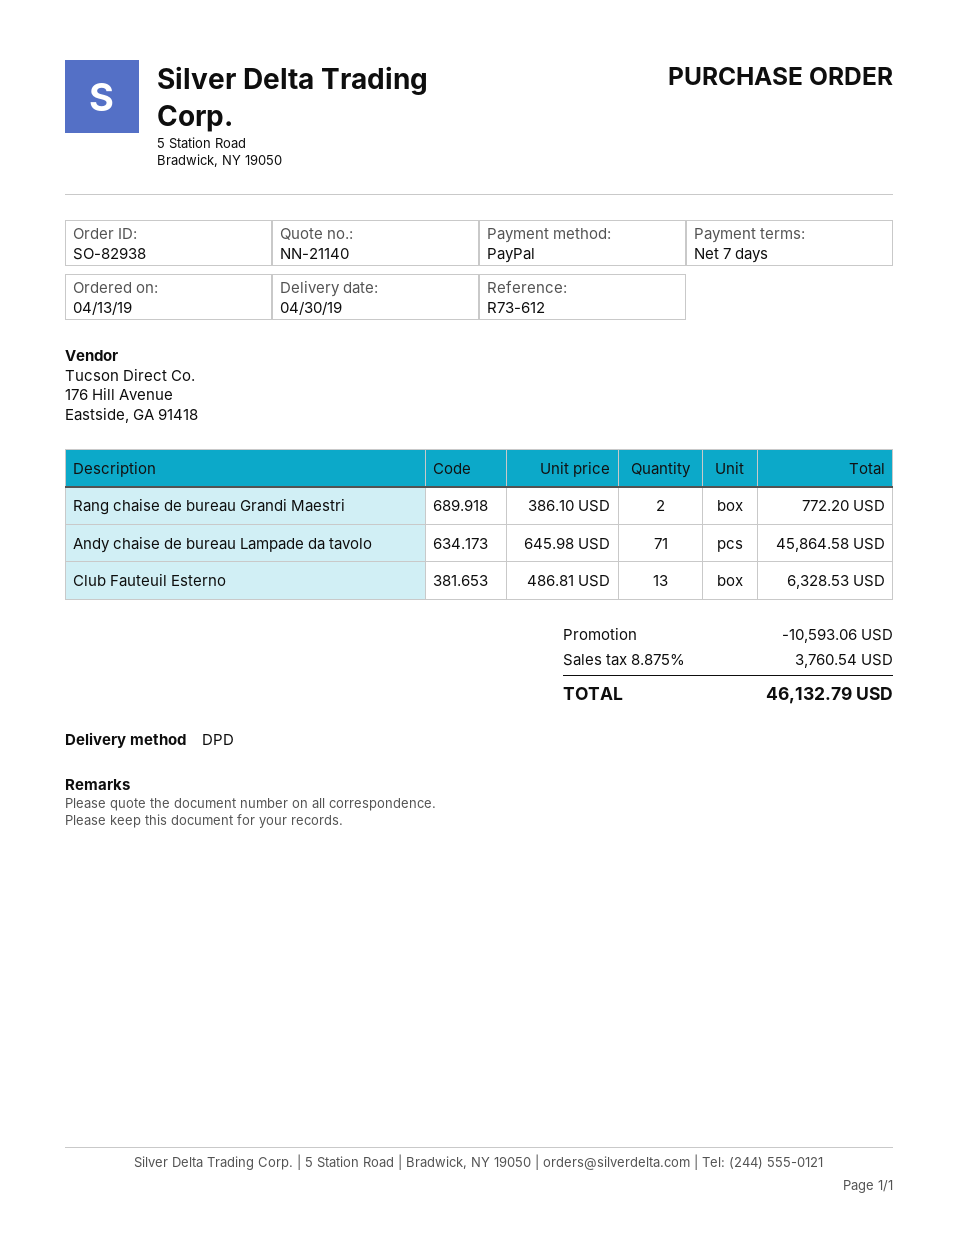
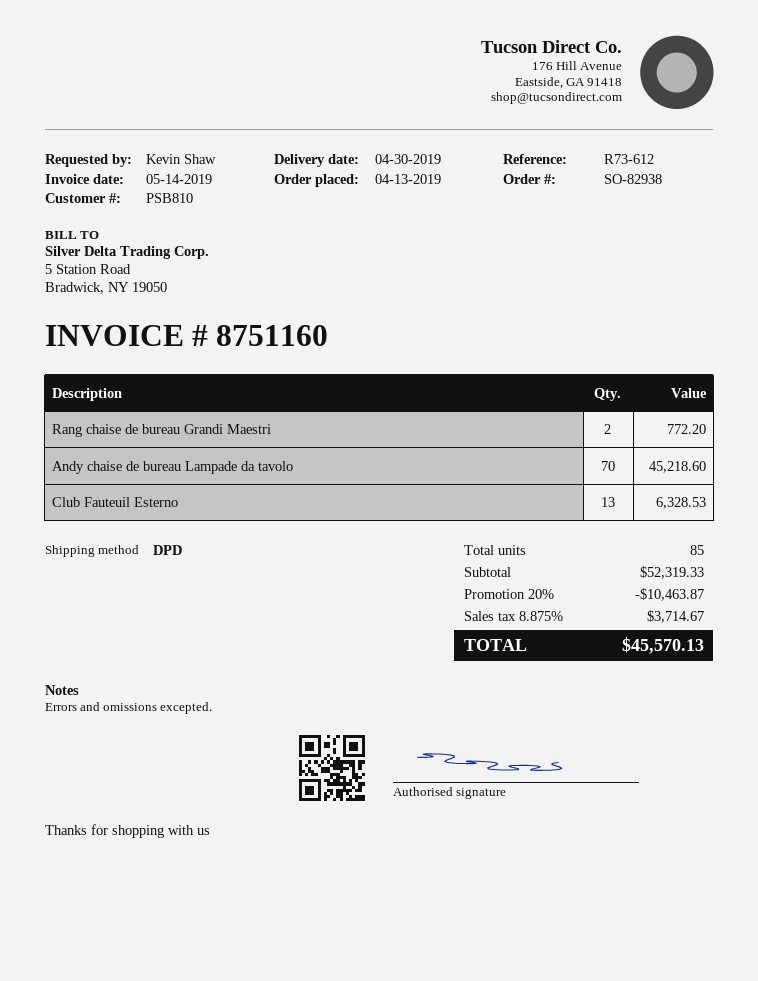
Andy chaise de bureau Lampade da tavolo: 71 for 45864.58 -> 70 for 45218.60
discount: 10593.06 -> 10463.87
tax: 8.875% = 3760.54 -> 8.875% = 3714.67
total: 46132.79 -> 45570.13

